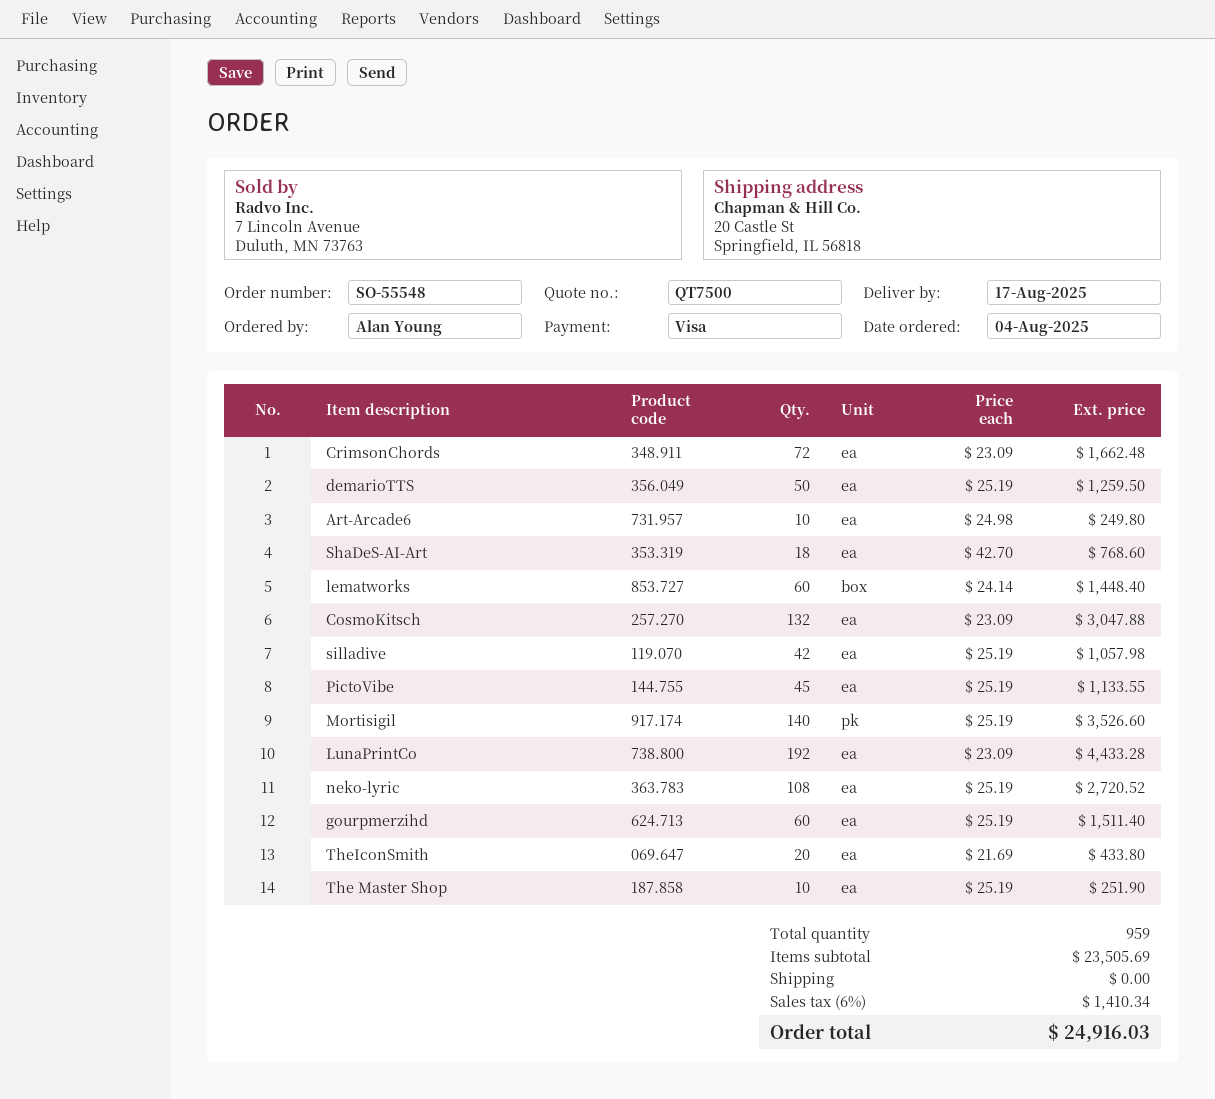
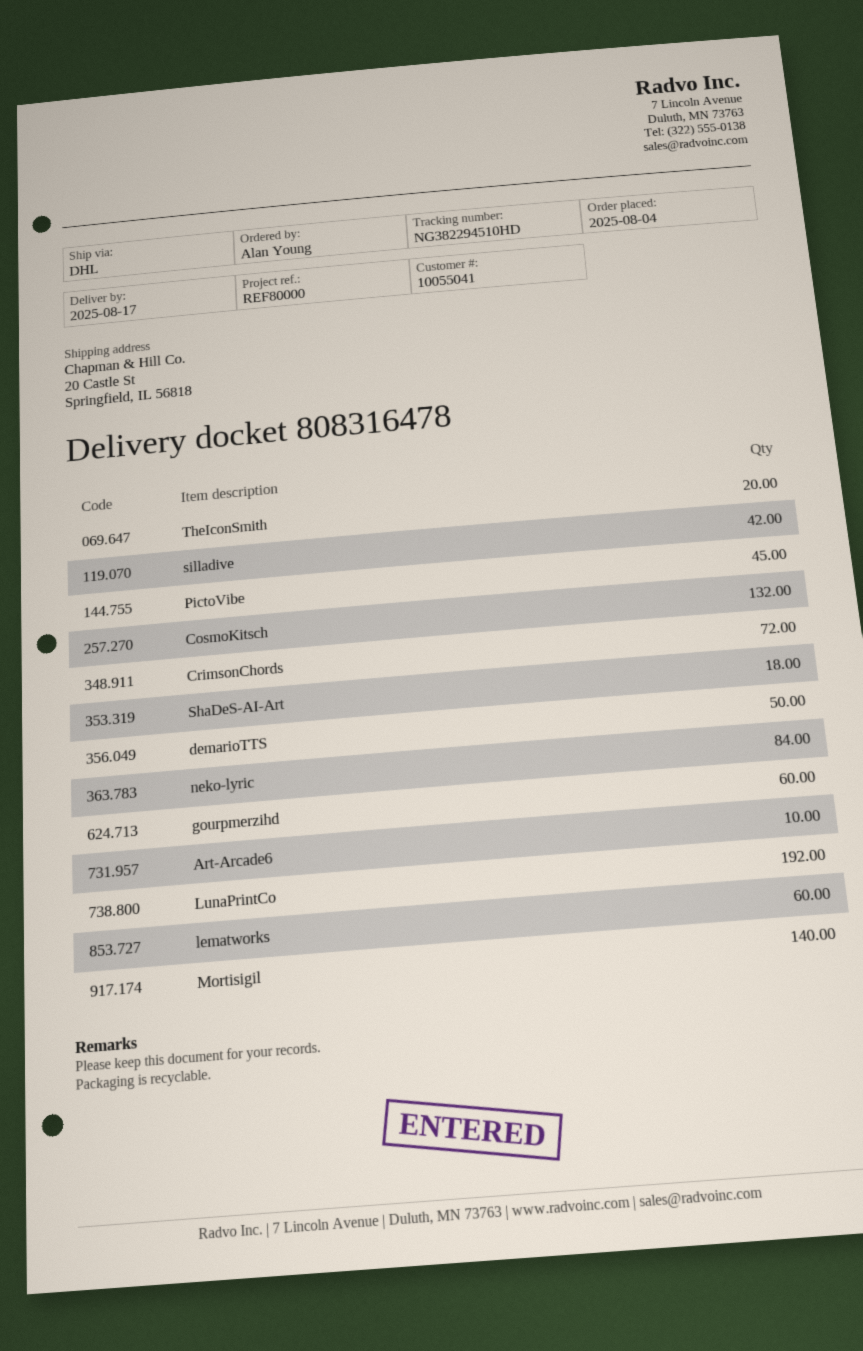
neko-lyric: 108 -> 84
The Master Shop: 10 -> none

